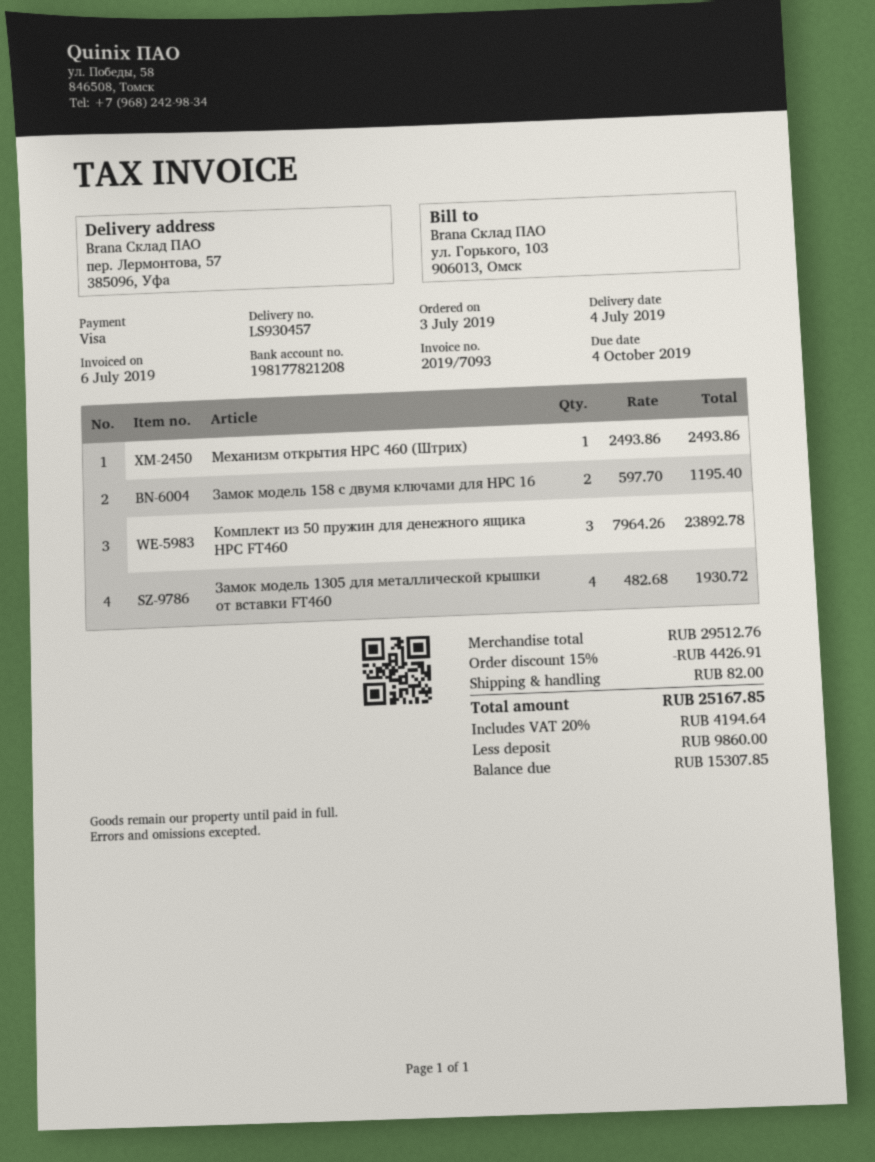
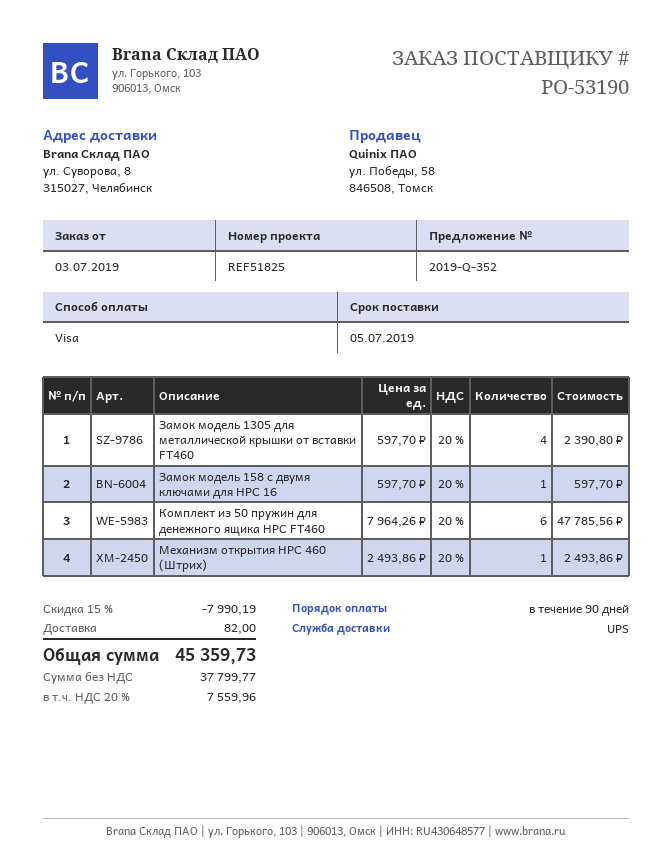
delivery date: 2019-07-04 -> 2019-07-05
ship to: пер. Лермонтова, 57, 385096, Уфа -> ул. Суворова, 8, 315027, Челябинск
Замок модель 158 с двумя ключами для НРС 16: 2 x 597.70 = 1195.40 -> 1 x 597.70 = 597.70
Комплект из 50 пружин для денежного ящика HPC FT460: 3 x 7964.26 = 23892.78 -> 6 x 7964.26 = 47785.56
Замок модель 1305 для металлической крышки от вставки FT460: 4 x 482.68 = 1930.72 -> 4 x 597.70 = 2390.80
discount: 15% = 4426.91 -> 15% = 7990.19
tax: 20% = 4194.64 -> 20% = 7559.96
total: 25167.85 -> 45359.73

